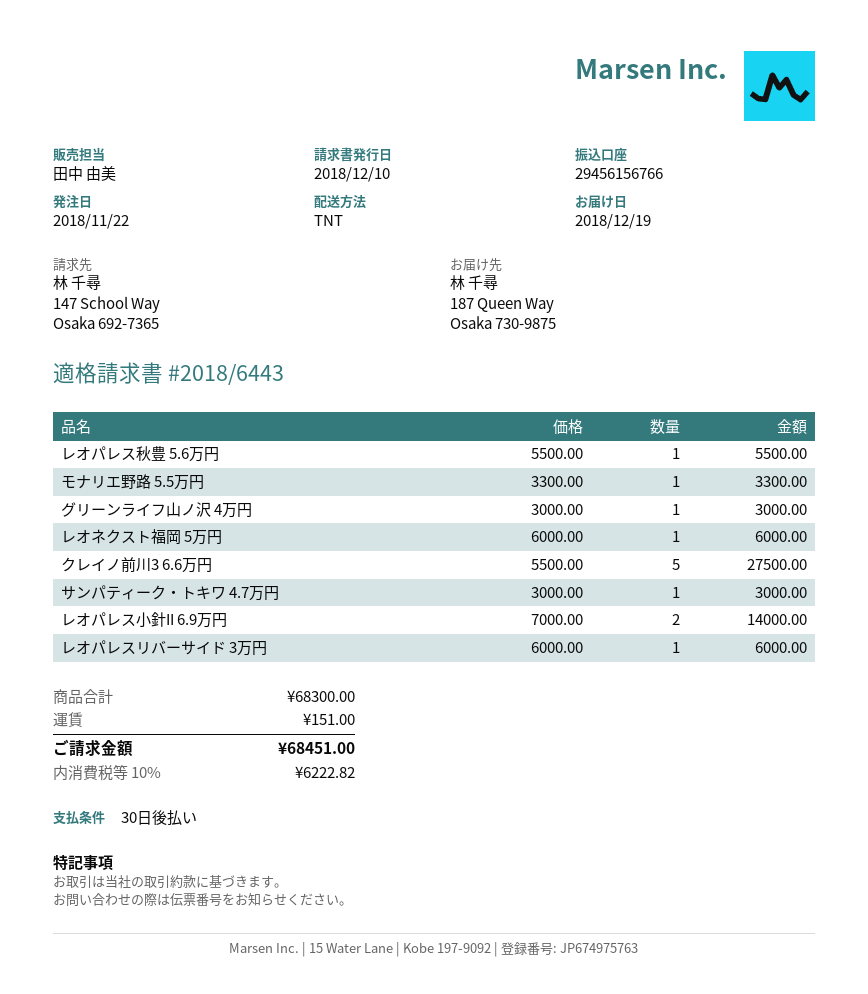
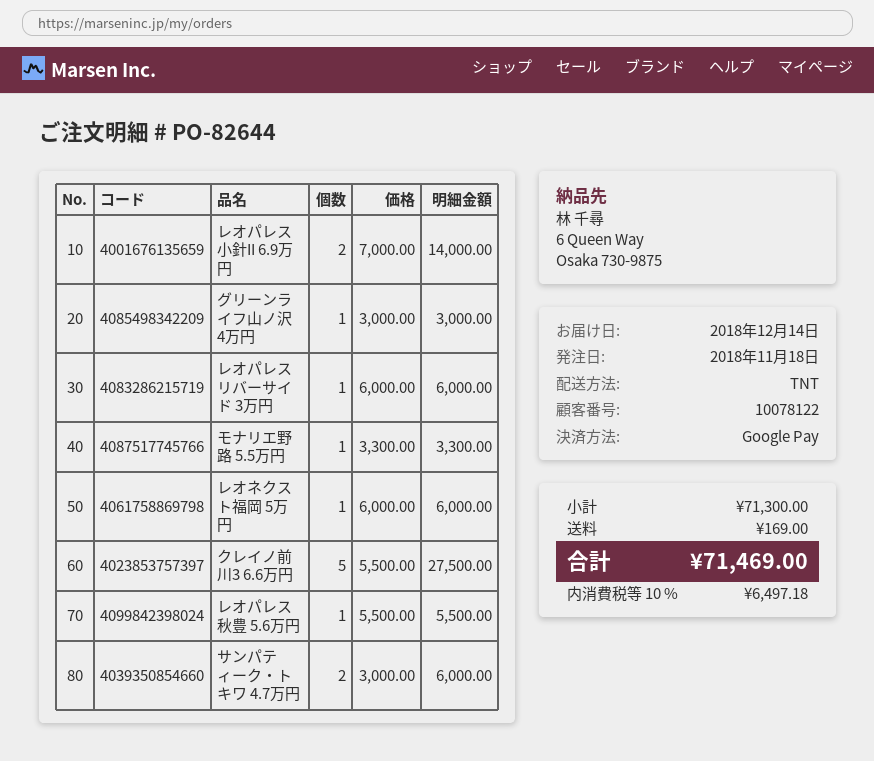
order date: 2018-11-22 -> 2018-11-18
delivery date: 2018-12-19 -> 2018-12-14
ship to: 187 Queen Way, Osaka 730-9875 -> 6 Queen Way, Osaka 730-9875
サンパティーク・トキワ 4.7万円: 1 x 3000.00 = 3000.00 -> 2 x 3000.00 = 6000.00
subtotal: 68300.00 -> 71300.00
shipping: 151.00 -> 169.00
tax: 10% = 6222.82 -> 10% = 6497.18
total: 68451.00 -> 71469.00

